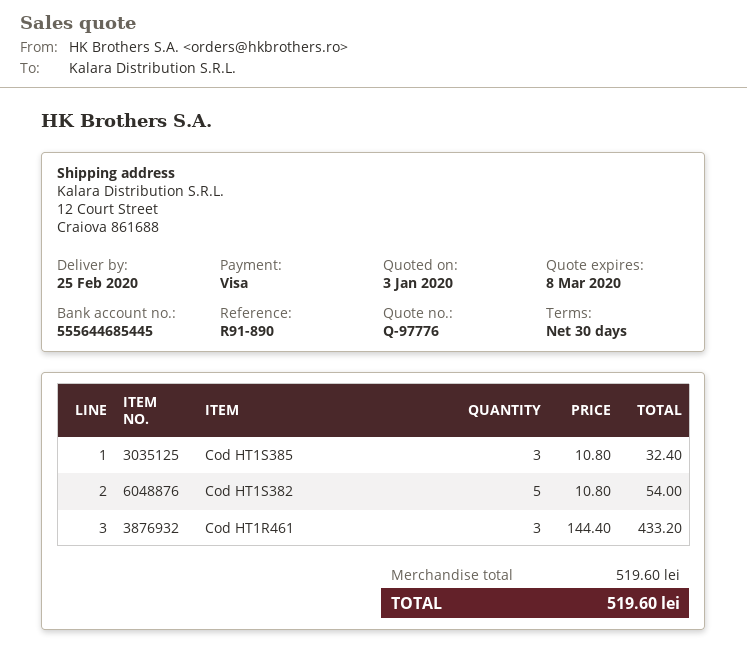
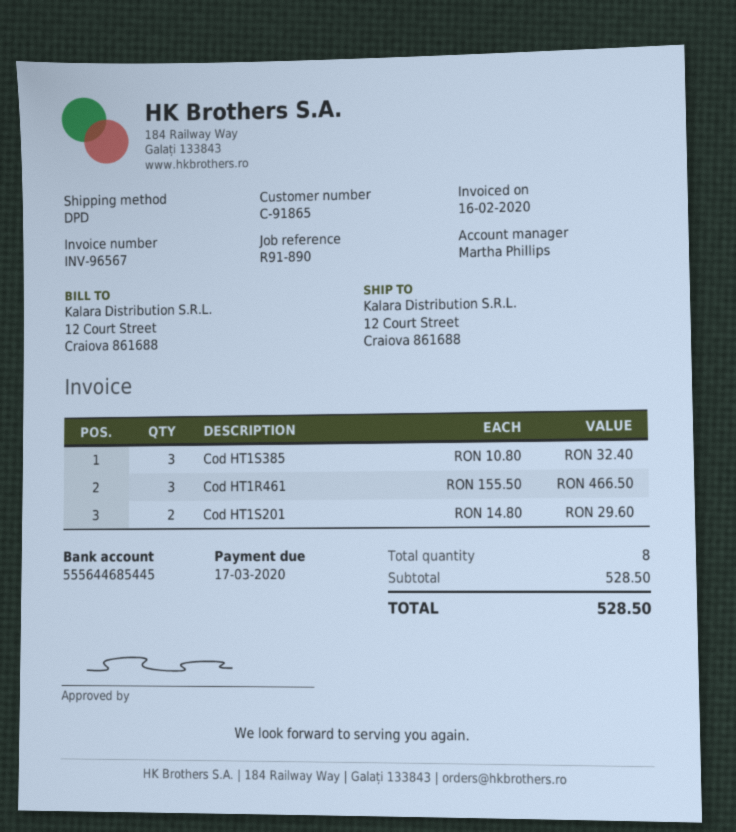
Cod HT1S382: 5 x 10.80 = 54.00 -> none
Cod HT1R461: 3 x 144.40 = 433.20 -> 3 x 155.50 = 466.50
Cod HT1S201: none -> 2 x 14.80 = 29.60
subtotal: 519.60 -> 528.50
total: 519.60 -> 528.50

